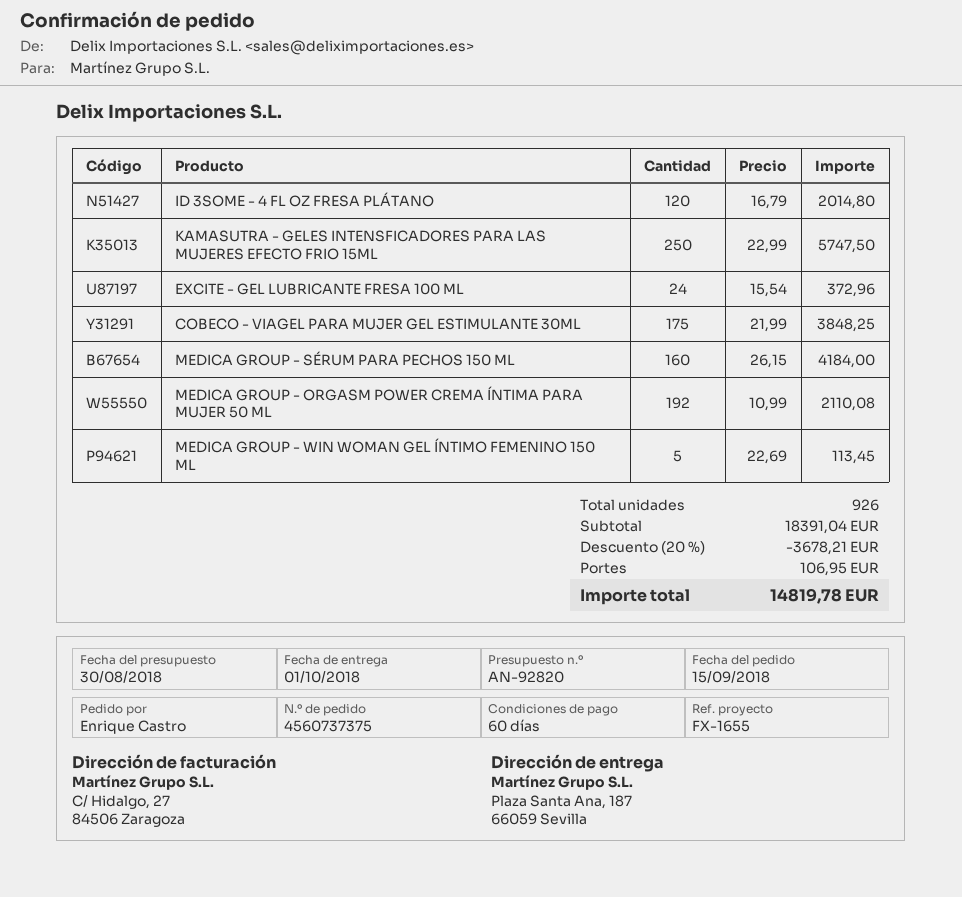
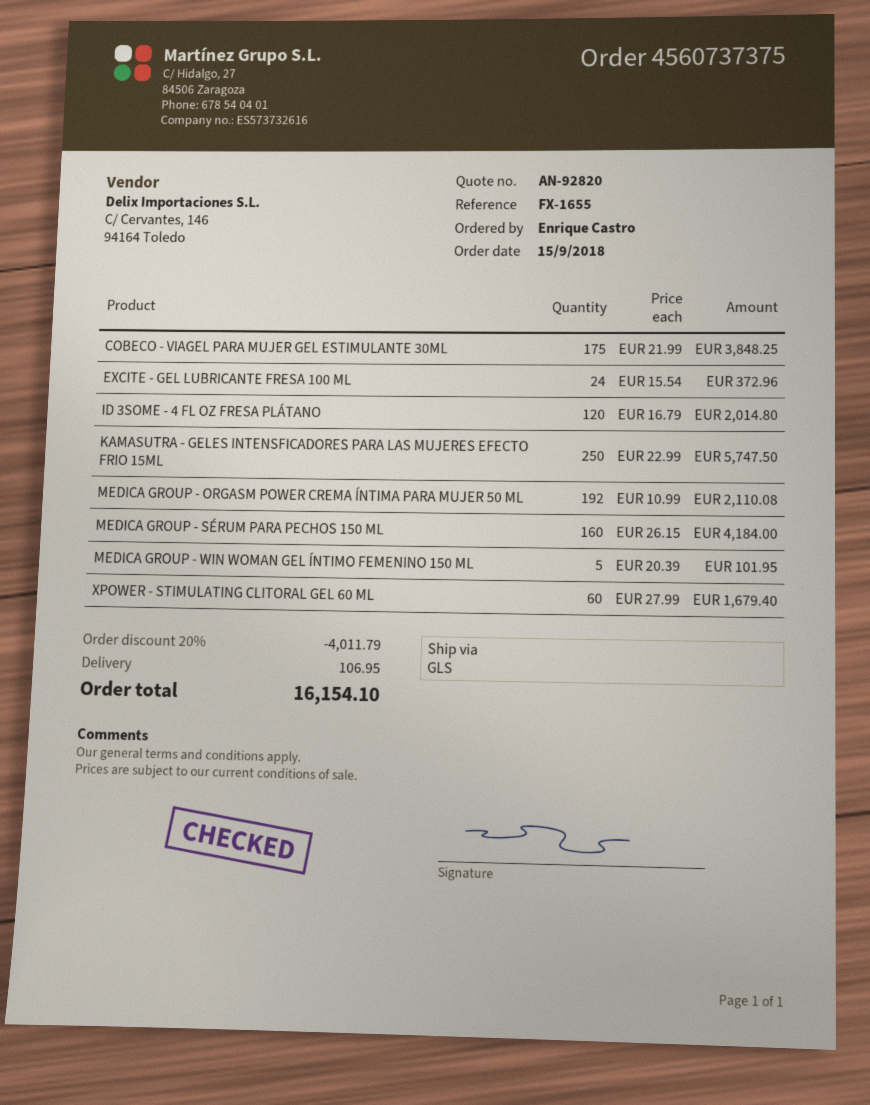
MEDICA GROUP - WIN WOMAN GEL ÍNTIMO FEMENINO 150 ML: 5 x 22.69 = 113.45 -> 5 x 20.39 = 101.95
XPOWER - STIMULATING CLITORAL GEL 60 ML: none -> 60 x 27.99 = 1679.40
discount: 20% = 3678.21 -> 20% = 4011.79
total: 14819.78 -> 16154.10

